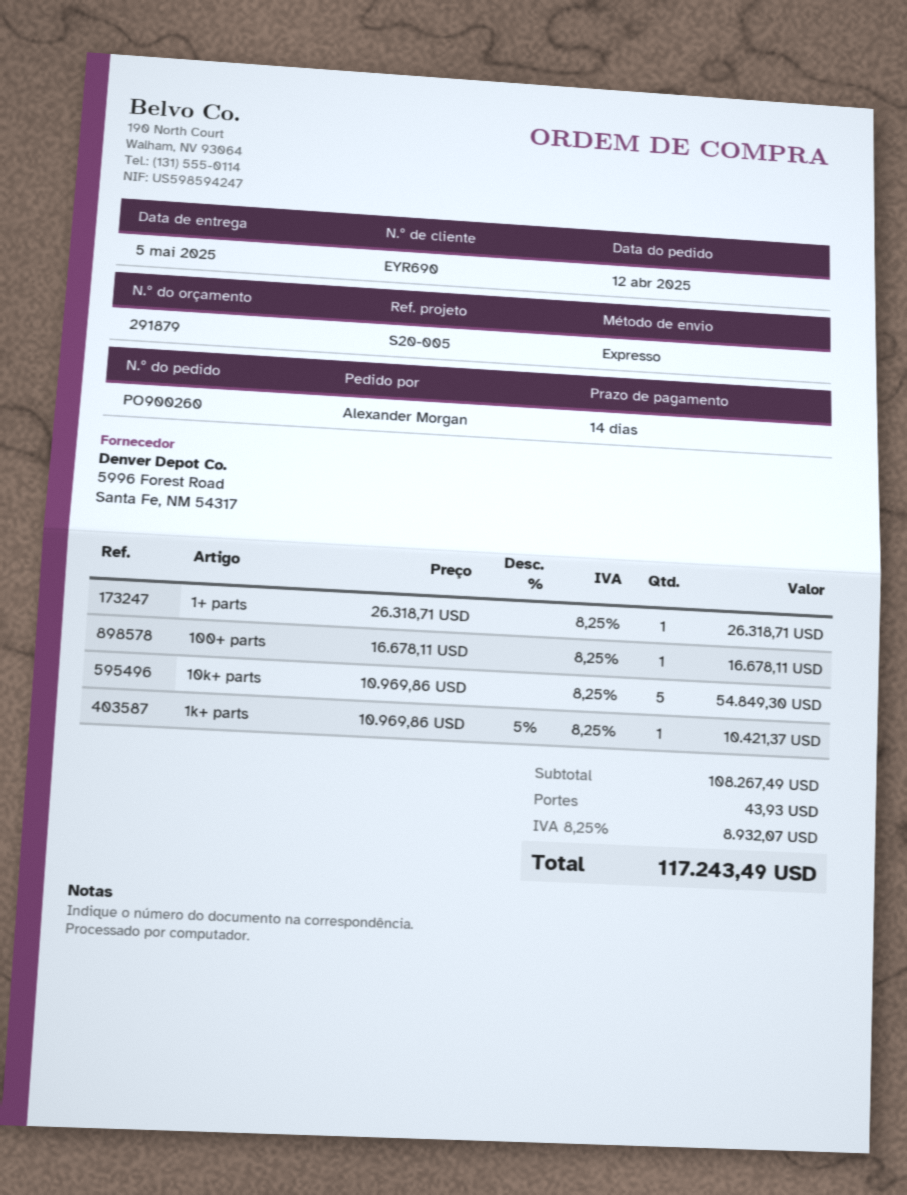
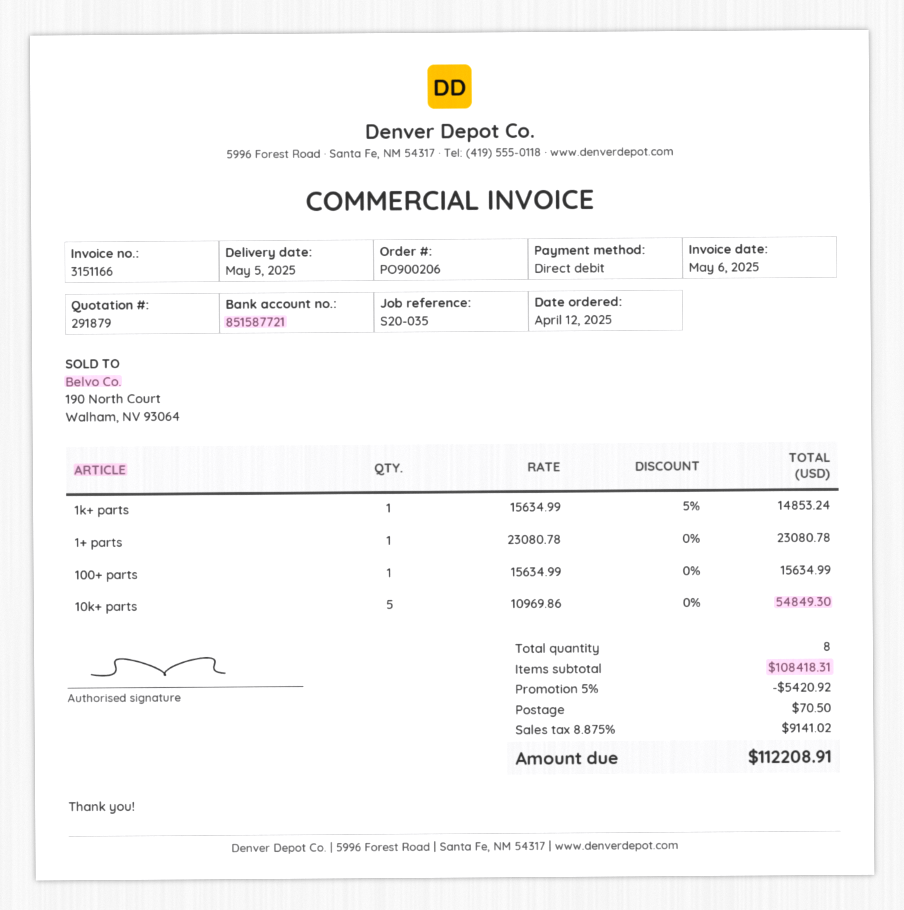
order number: PO900260 -> PO900206
reference: S20-005 -> S20-035
1+ parts: 1 x 26318.71 = 26318.71 -> 1 x 23080.78 = 23080.78
100+ parts: 1 x 16678.11 = 16678.11 -> 1 x 15634.99 = 15634.99
1k+ parts: 1 x 10969.86 - 5% = 10421.37 -> 1 x 15634.99 - 5% = 14853.24
subtotal: 108267.49 -> 108418.31
discount: none -> 5% = 5420.92
shipping: 43.93 -> 70.50
tax: 8.25% = 8932.07 -> 8.875% = 9141.02
total: 117243.49 -> 112208.91

